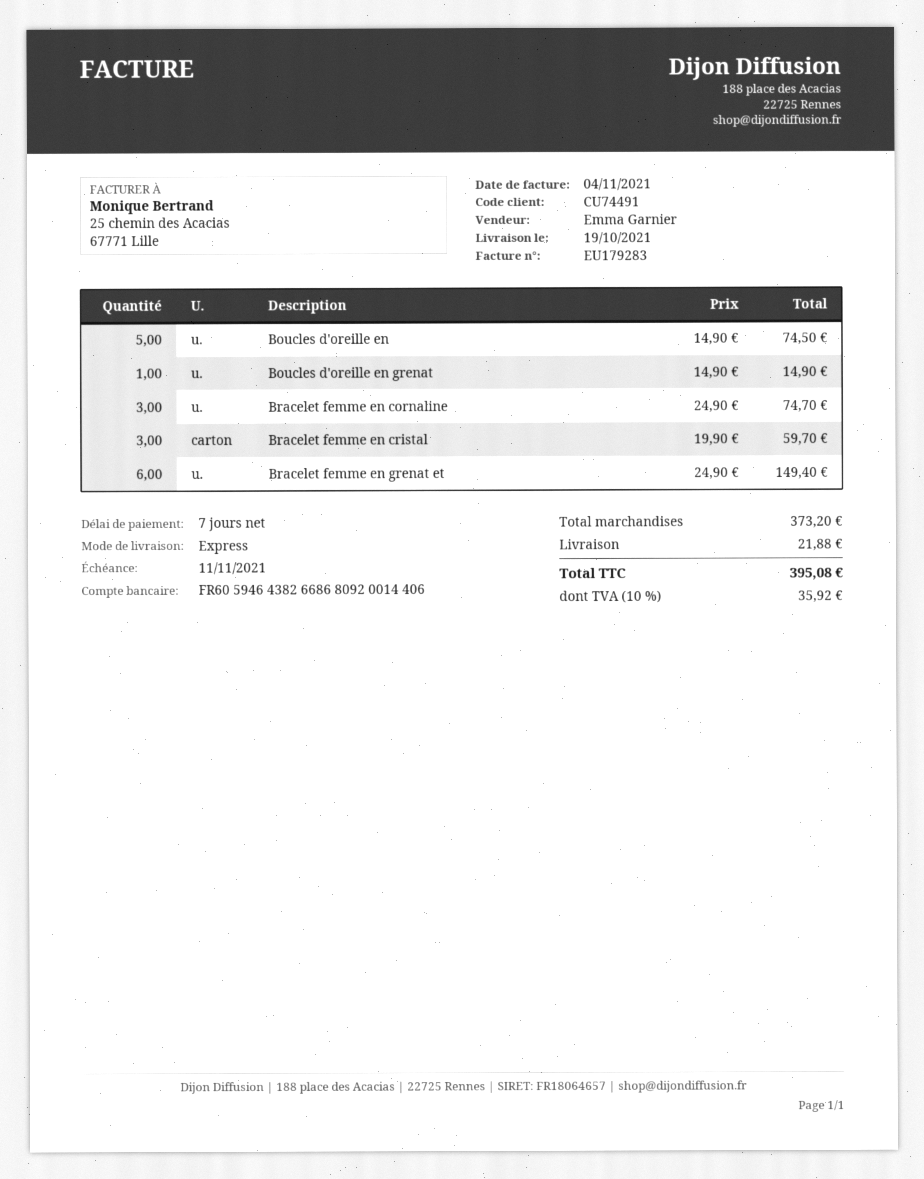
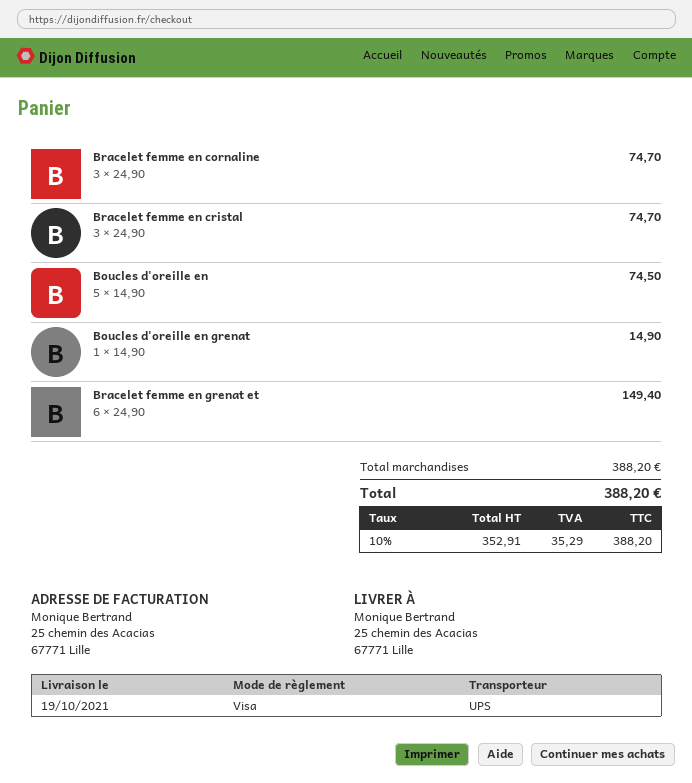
shipping method: express -> UPS
Bracelet femme en cristal: 3 x 19.90 = 59.70 -> 3 x 24.90 = 74.70
subtotal: 373.20 -> 388.20
shipping: 21.88 -> none
tax: 10% = 35.92 -> 10% = 35.29
total: 395.08 -> 388.20

